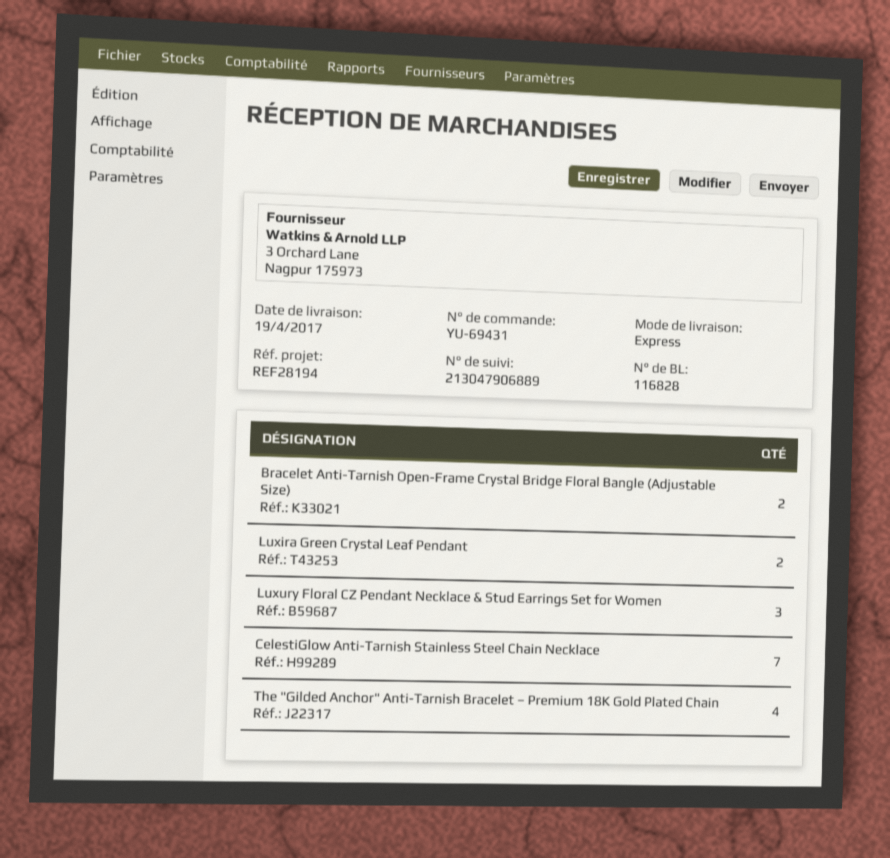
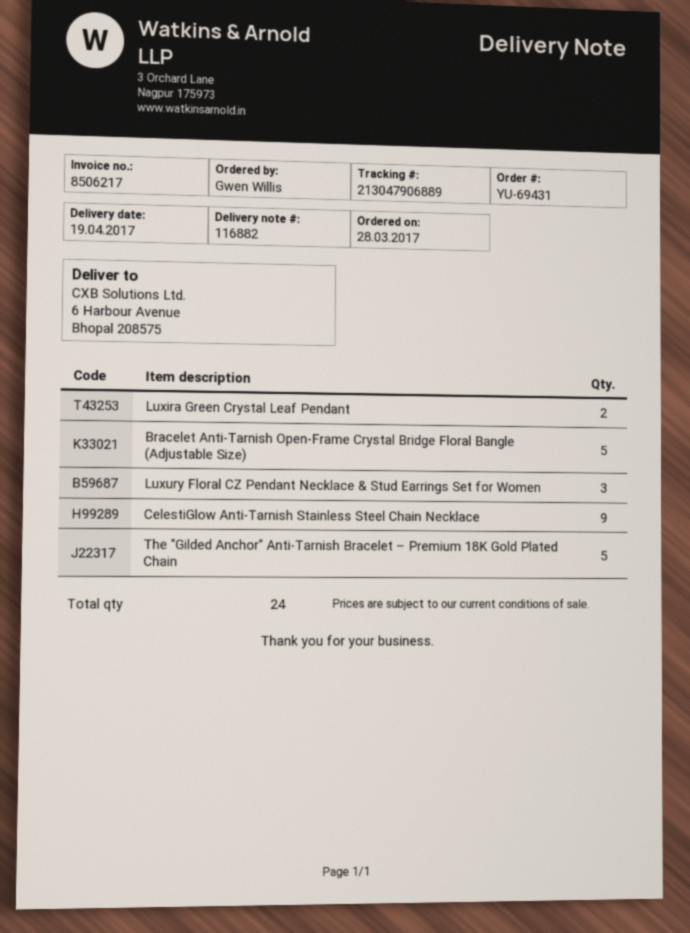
delivery note number: 116828 -> 116882
Bracelet Anti-Tarnish Open-Frame Crystal Bridge Floral Bangle (Adjustable Size): 2 -> 5
CelestiGlow Anti-Tarnish Stainless Steel Chain Necklace: 7 -> 9
The "Gilded Anchor" Anti-Tarnish Bracelet – Premium 18K Gold Plated Chain: 4 -> 5

